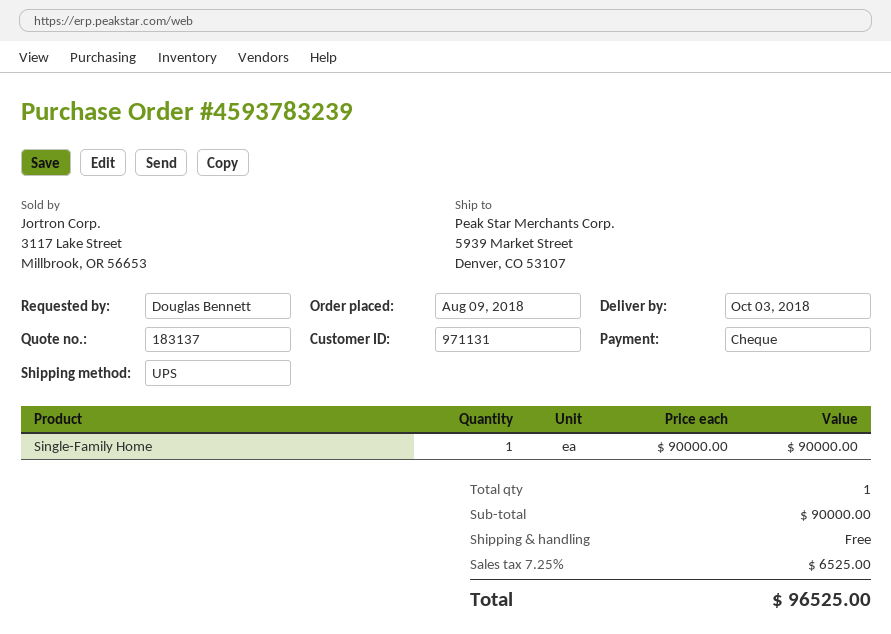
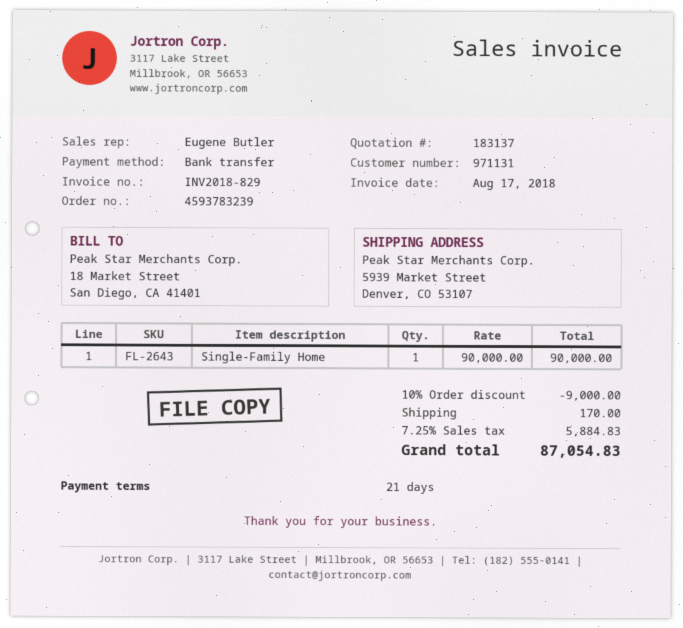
payment method: cheque -> bank transfer
discount: none -> 10% = 9000.00
shipping: 0.00 -> 170.00
tax: 7.25% = 6525.00 -> 7.25% = 5884.83
total: 96525.00 -> 87054.83

